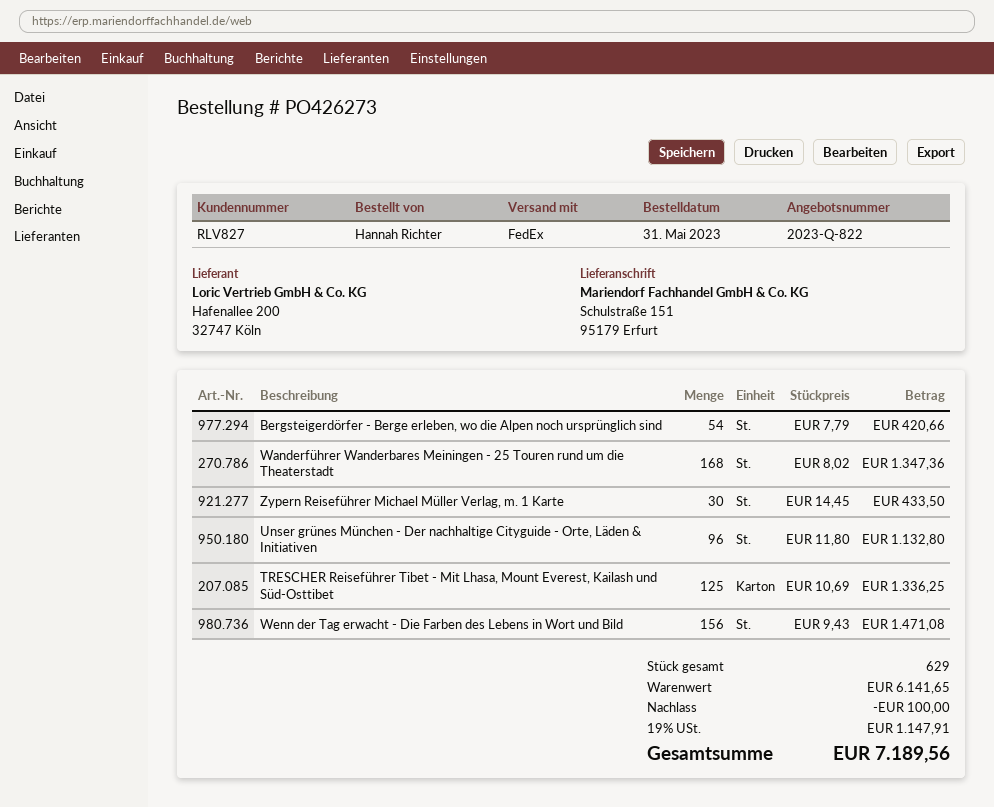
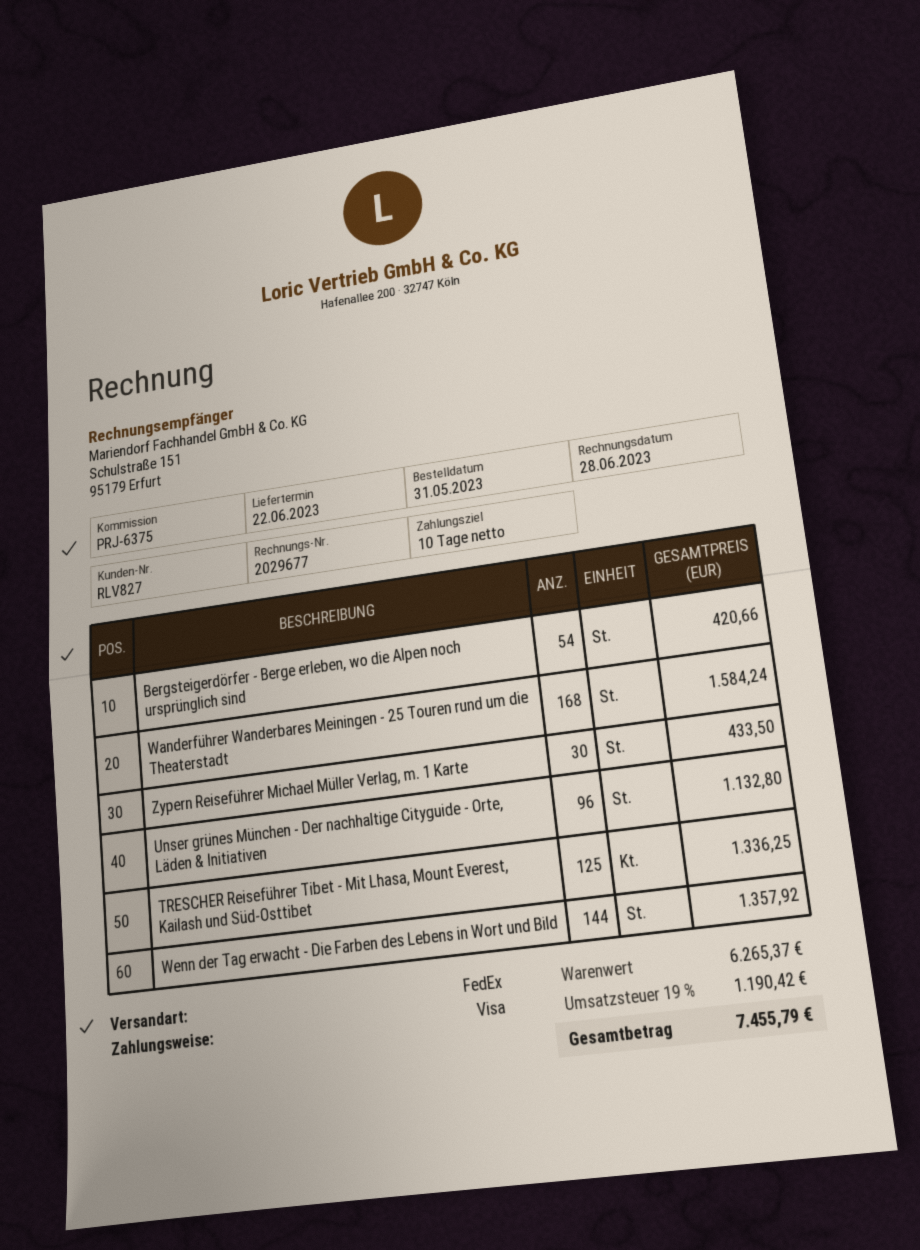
Wanderführer Wanderbares Meiningen - 25 Touren rund um die Theaterstadt: 168 for 1347.36 -> 168 for 1584.24
Wenn der Tag erwacht - Die Farben des Lebens in Wort und Bild: 156 for 1471.08 -> 144 for 1357.92
subtotal: 6141.65 -> 6265.37
discount: 100.00 -> none
tax: 19% = 1147.91 -> 19% = 1190.42
total: 7189.56 -> 7455.79

